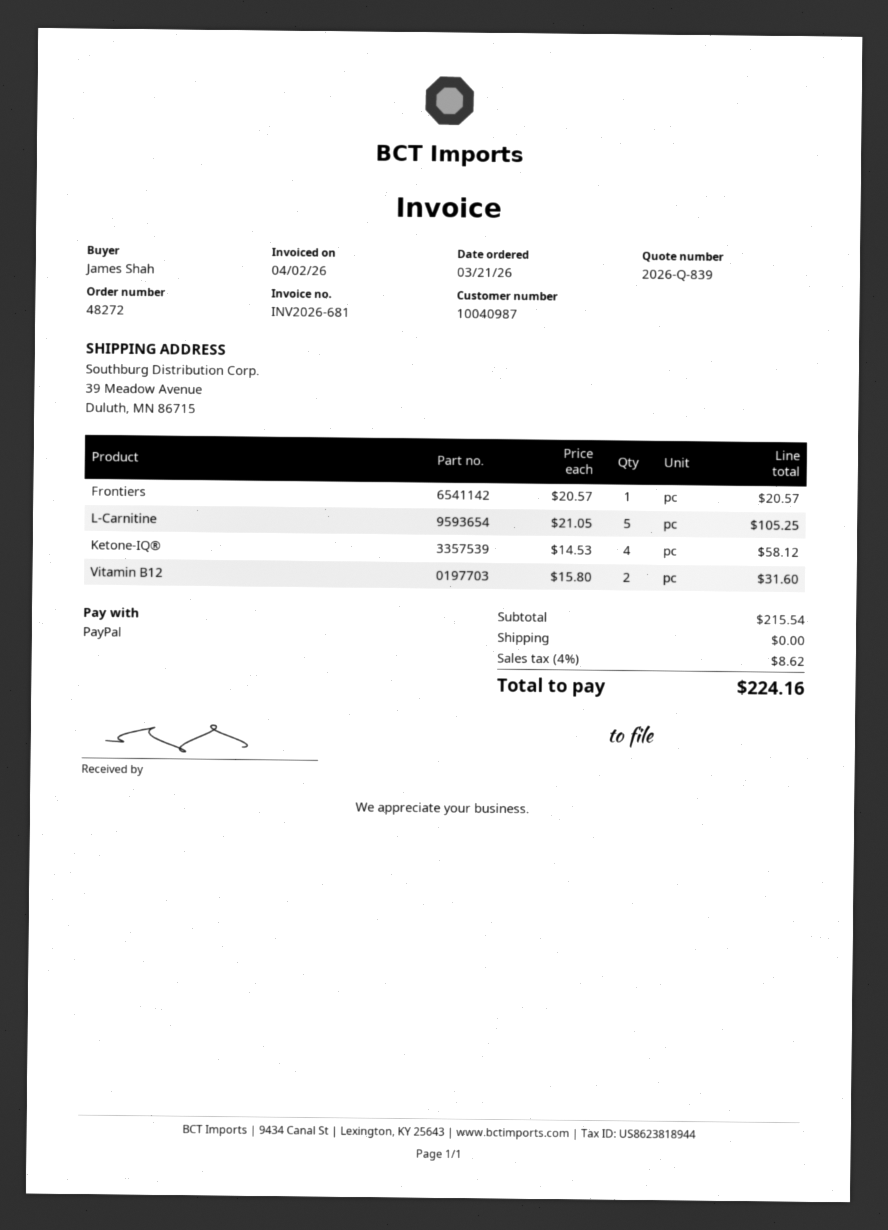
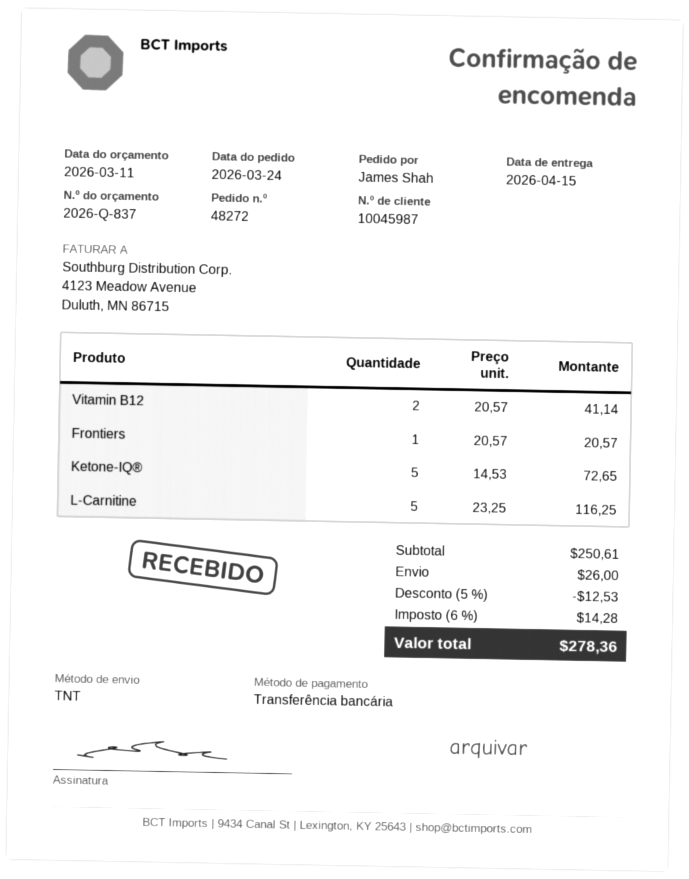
quote number: 2026-Q-839 -> 2026-Q-837
order date: 2026-03-21 -> 2026-03-24
customer number: 10040987 -> 10045987
payment method: PayPal -> bank transfer
L-Carnitine: 5 x 21.05 = 105.25 -> 5 x 23.25 = 116.25
Ketone-IQ®: 4 x 14.53 = 58.12 -> 5 x 14.53 = 72.65
Vitamin B12: 2 x 15.80 = 31.60 -> 2 x 20.57 = 41.14
subtotal: 215.54 -> 250.61
discount: none -> 5% = 12.53
shipping: 0.00 -> 26.00
tax: 4% = 8.62 -> 6% = 14.28
total: 224.16 -> 278.36

